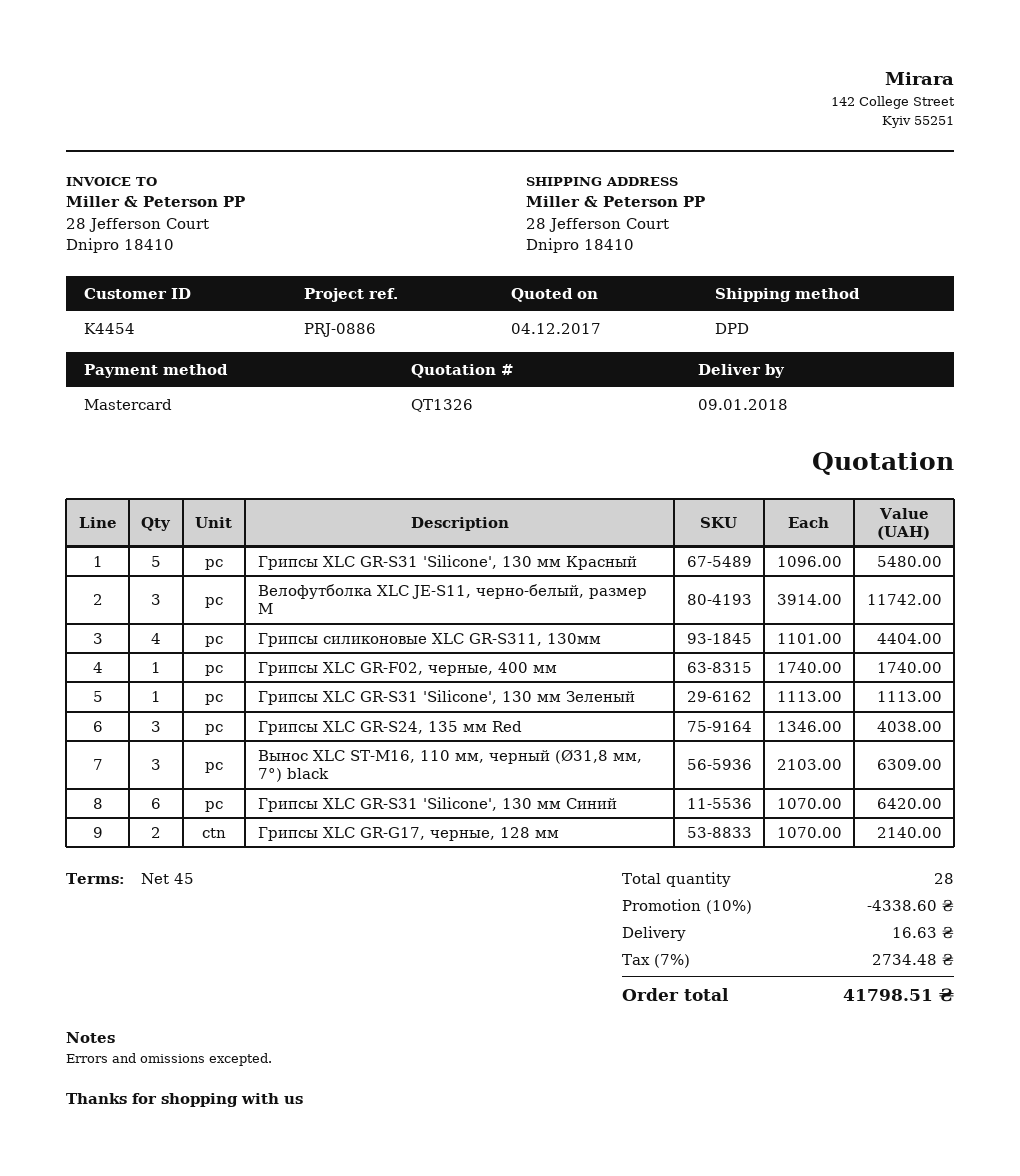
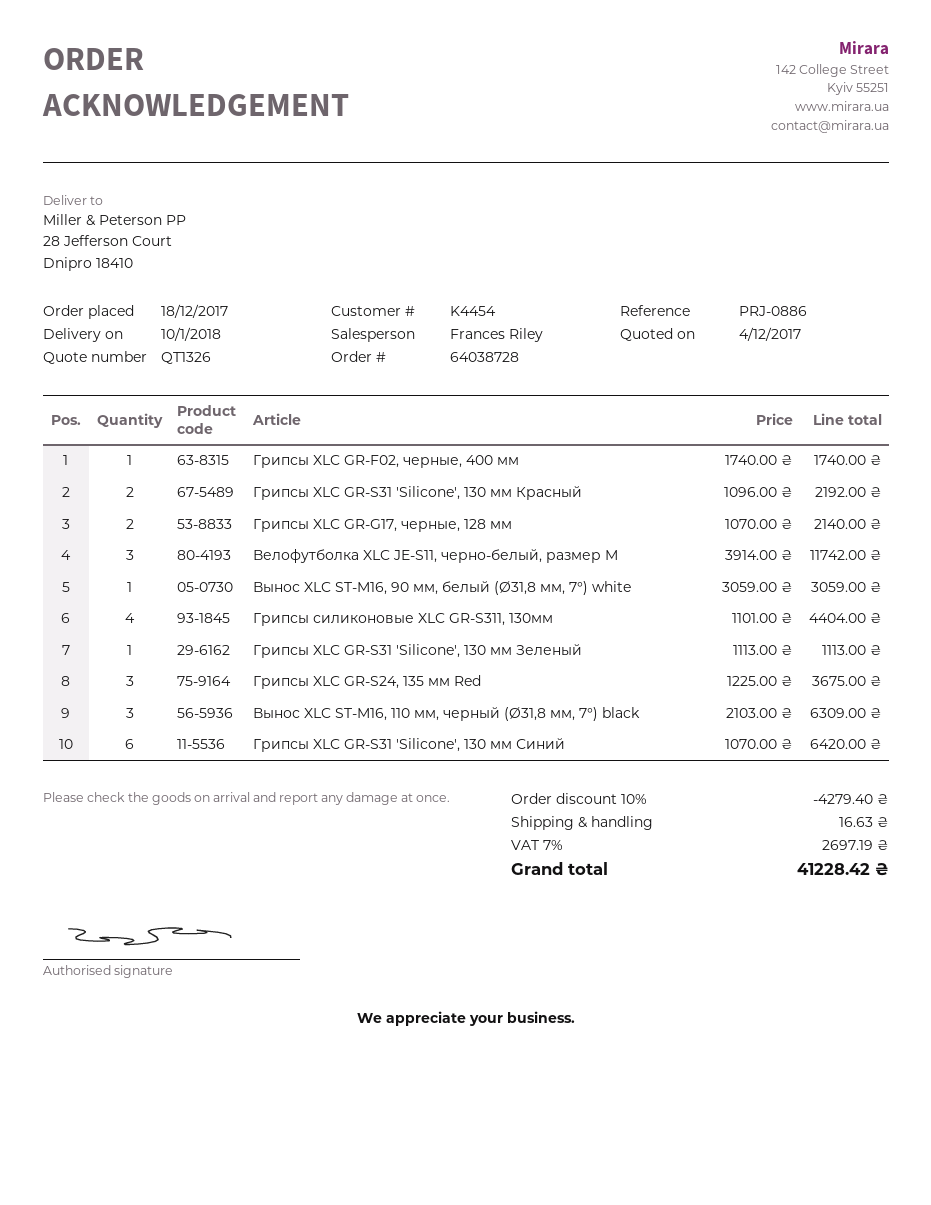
delivery date: 2018-01-09 -> 2018-01-10
Грипсы XLC GR-S31 'Silicone', 130 мм Красный: 5 x 1096.00 = 5480.00 -> 2 x 1096.00 = 2192.00
Грипсы XLC GR-S24, 135 мм Red: 3 x 1346.00 = 4038.00 -> 3 x 1225.00 = 3675.00
Вынос XLC ST-M16, 90 мм, белый (Ø31,8 мм, 7°) white: none -> 1 x 3059.00 = 3059.00
discount: 10% = 4338.60 -> 10% = 4279.40
tax: 7% = 2734.48 -> 7% = 2697.19
total: 41798.51 -> 41228.42

